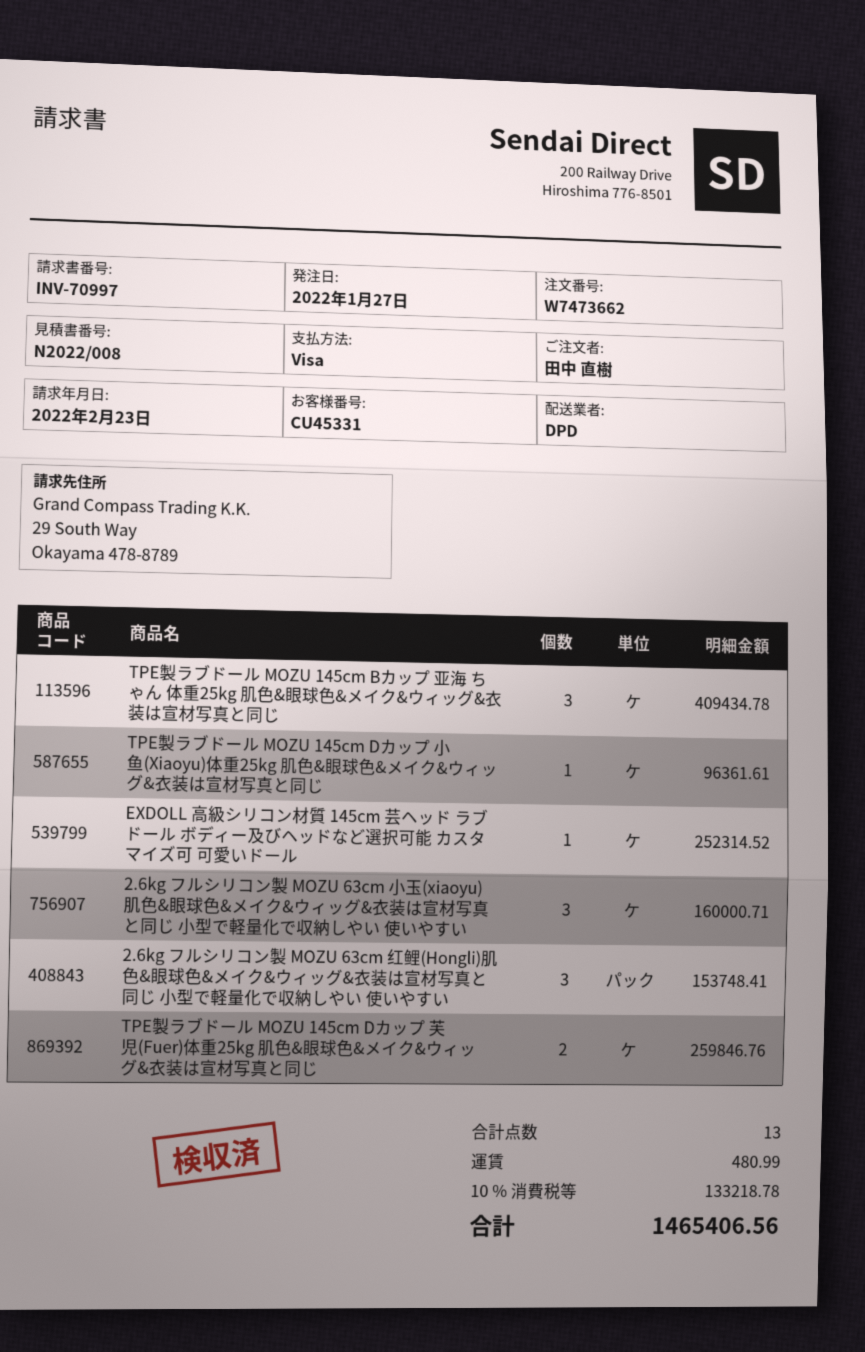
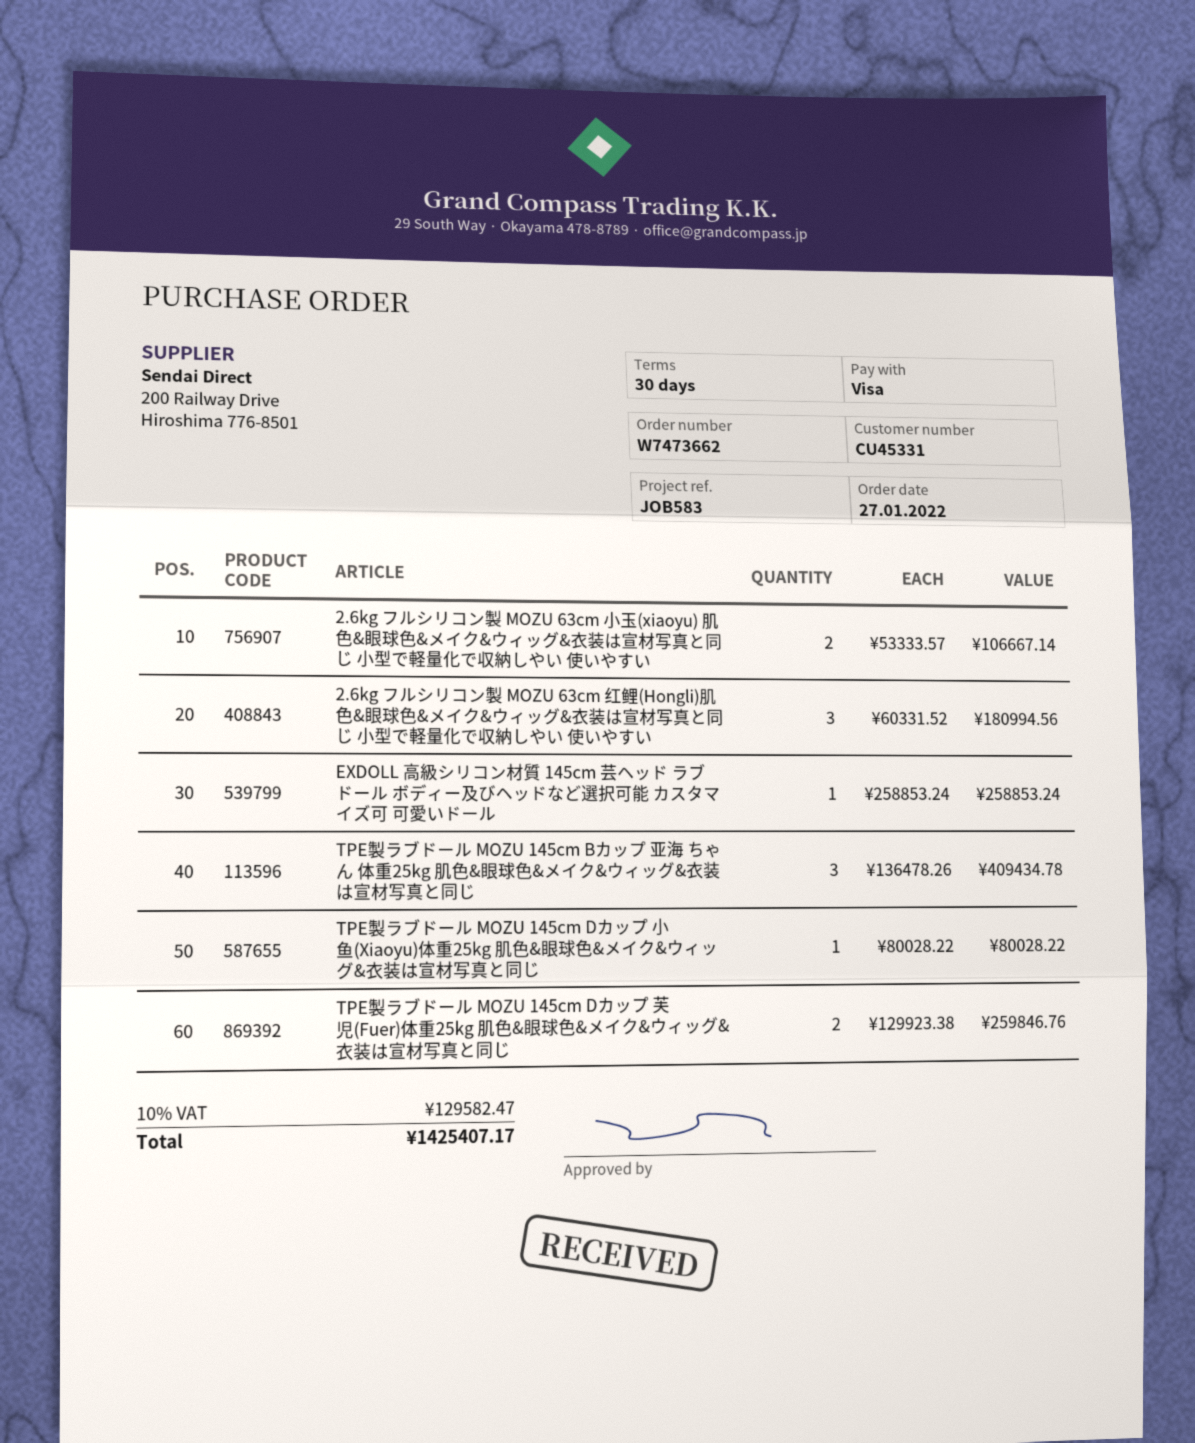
TPE製ラブドール MOZU 145cm Dカップ 小鱼(Xiaoyu)体重25kg 肌色&眼球色&メイク&ウィッグ&衣装は宣材写真と同じ: 1 for 96361.61 -> 1 for 80028.22
EXDOLL 高級シリコン材質 145cm 芸ヘッド ラブドール ボディー及びヘッドなど選択可能 カスタマイズ可 可愛いドール: 1 for 252314.52 -> 1 for 258853.24
2.6kg フルシリコン製 MOZU 63cm 小玉(xiaoyu) 肌色&眼球色&メイク&ウィッグ&衣装は宣材写真と同じ 小型で軽量化で収納しやい 使いやすい: 3 for 160000.71 -> 2 for 106667.14
2.6kg フルシリコン製 MOZU 63cm 红鲤(Hongli)肌色&眼球色&メイク&ウィッグ&衣装は宣材写真と同じ 小型で軽量化で収納しやい 使いやすい: 3 for 153748.41 -> 3 for 180994.56
shipping: 480.99 -> none
tax: 10% = 133218.78 -> 10% = 129582.47
total: 1465406.56 -> 1425407.17

